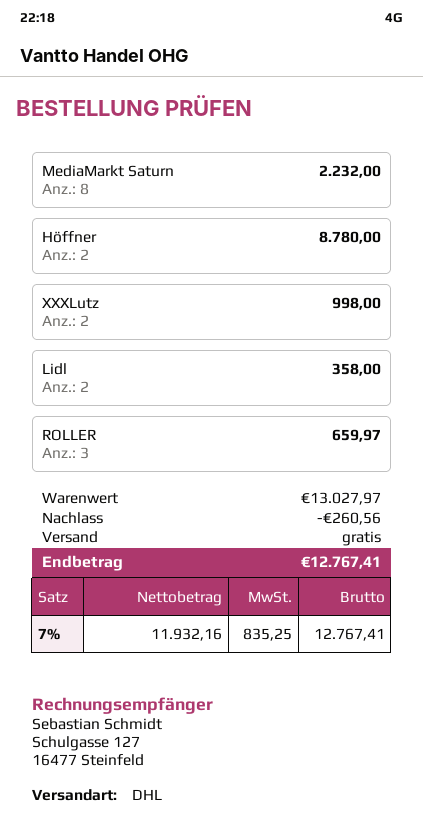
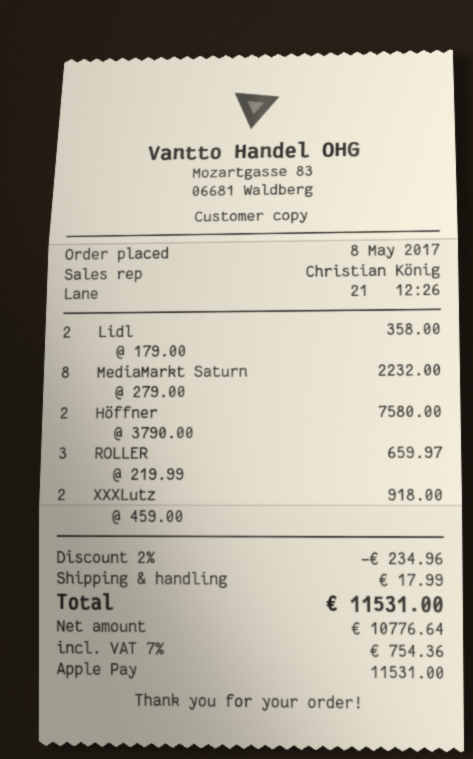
Höffner: 2 for 8780.00 -> 2 for 7580.00
XXXLutz: 2 for 998.00 -> 2 for 918.00
discount: 260.56 -> 234.96
shipping: 0.00 -> 17.99
net: 11932.16 -> 10776.64
tax: 7% = 835.25 -> 7% = 754.36
total: 12767.41 -> 11531.00

